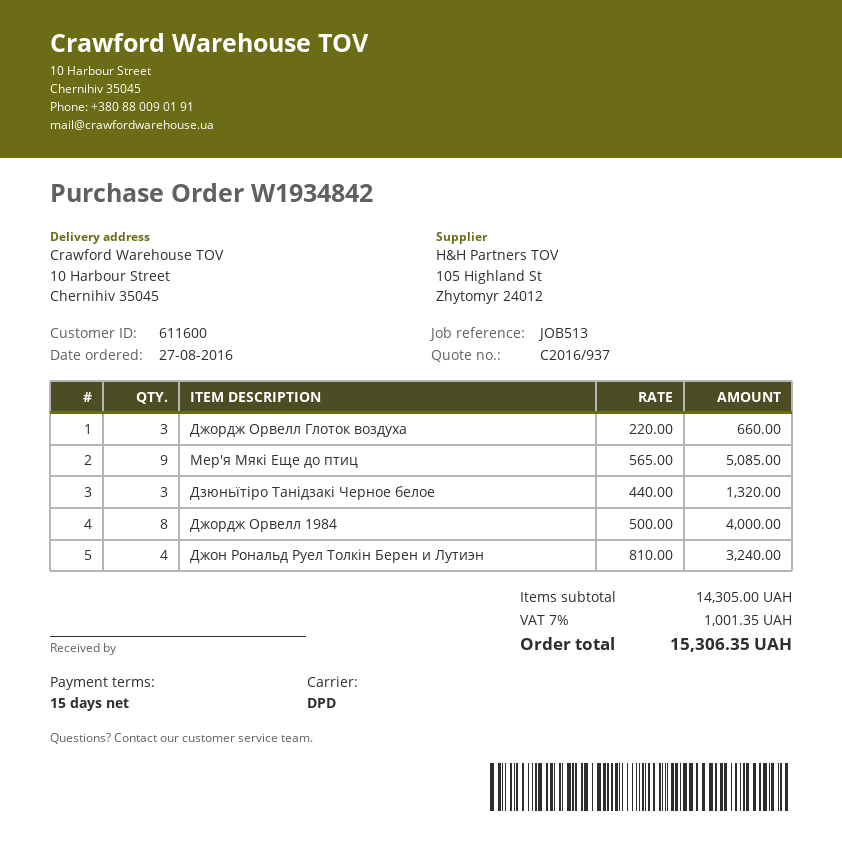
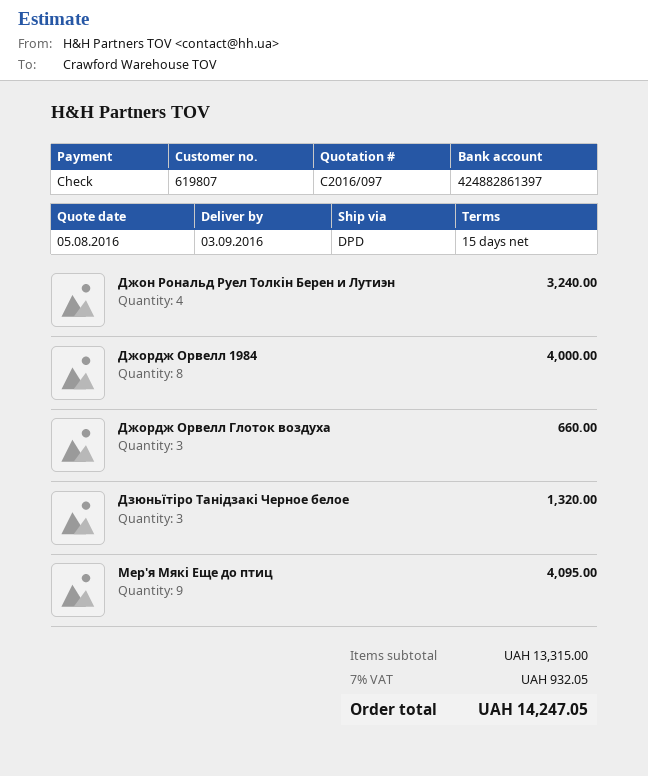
quote number: C2016/937 -> C2016/097
customer number: 611600 -> 619807
Мер'я Мякі Еще до птиц: 9 for 5085.00 -> 9 for 4095.00
subtotal: 14305.00 -> 13315.00
tax: 7% = 1001.35 -> 7% = 932.05
total: 15306.35 -> 14247.05

